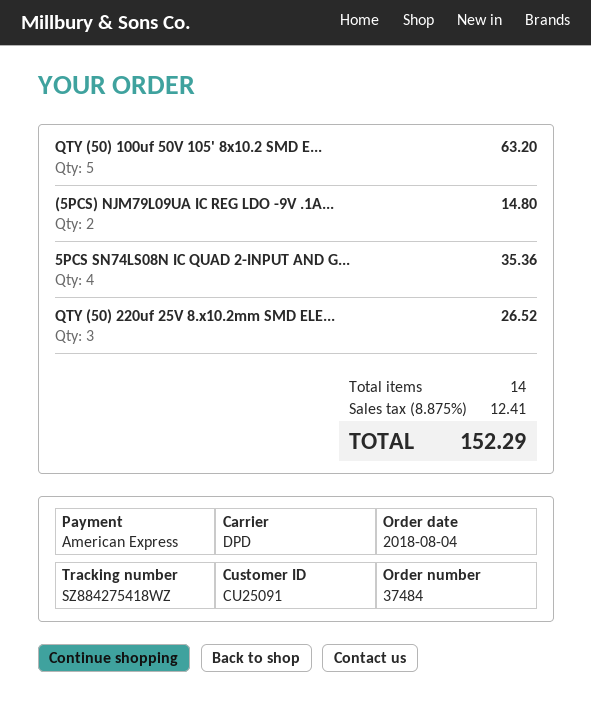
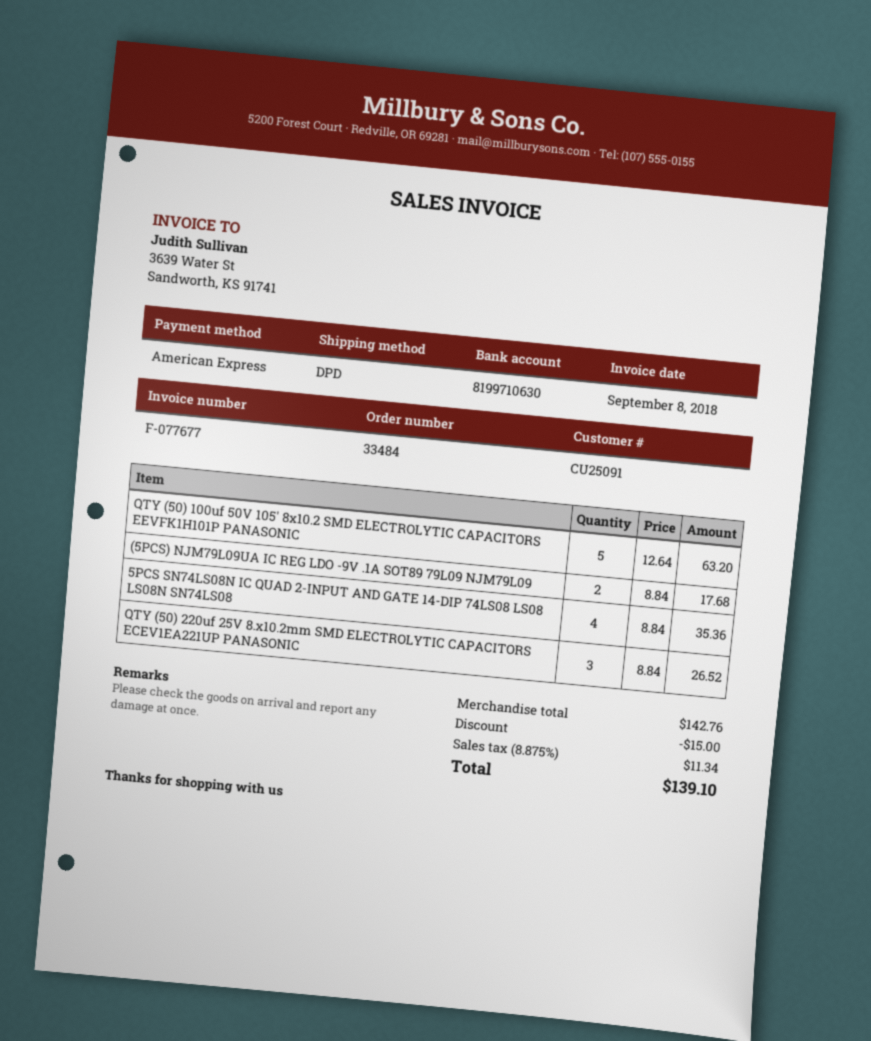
order number: 37484 -> 33484
(5PCS) NJM79L09UA IC REG LDO -9V .1A...: 2 for 14.80 -> 2 for 17.68
discount: none -> 15.00
tax: 8.875% = 12.41 -> 8.875% = 11.34
total: 152.29 -> 139.10

